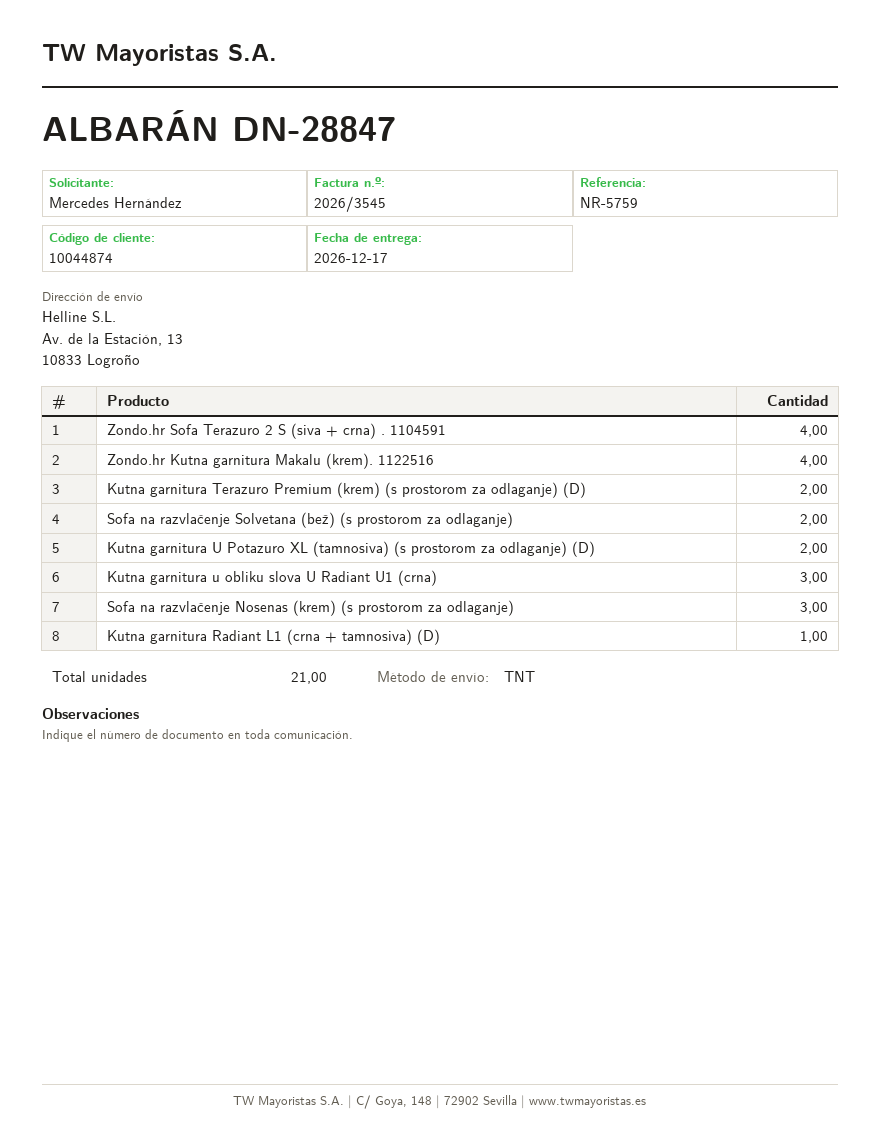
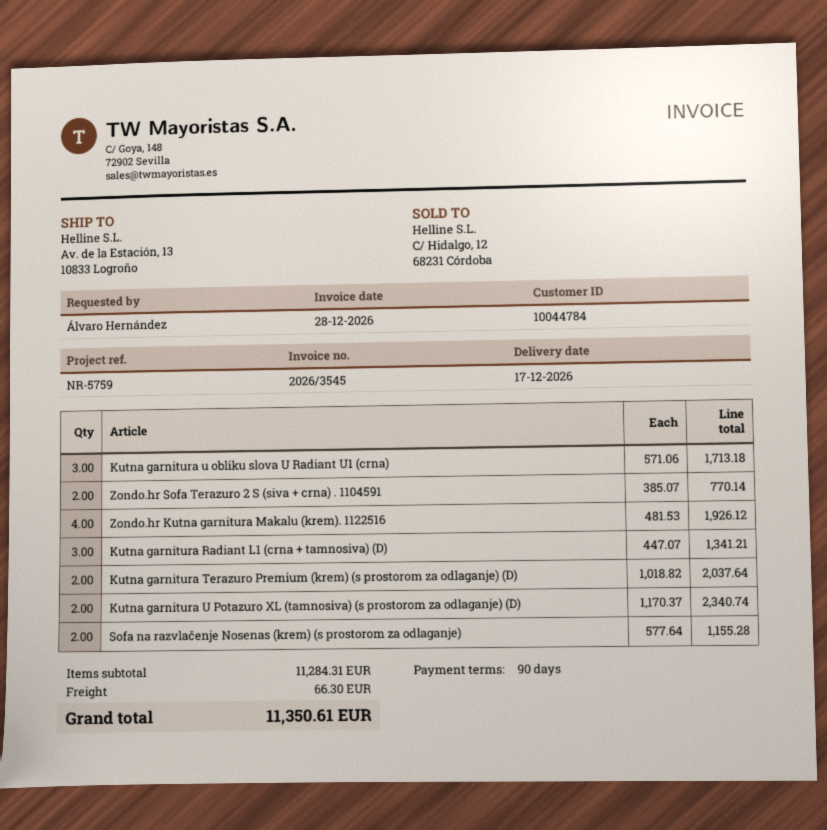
customer number: 10044874 -> 10044784
ordered by: Mercedes Hernández -> Álvaro Hernández
Zondo.hr Sofa Terazuro 2 S (siva + crna) . 1104591: 4 -> 2
Sofa na razvlačenje Solvetana (bež) (s prostorom za odlaganje): 2 -> none
Sofa na razvlačenje Nosenas (krem) (s prostorom za odlaganje): 3 -> 2
Kutna garnitura Radiant L1 (crna + tamnosiva) (D): 1 -> 3

